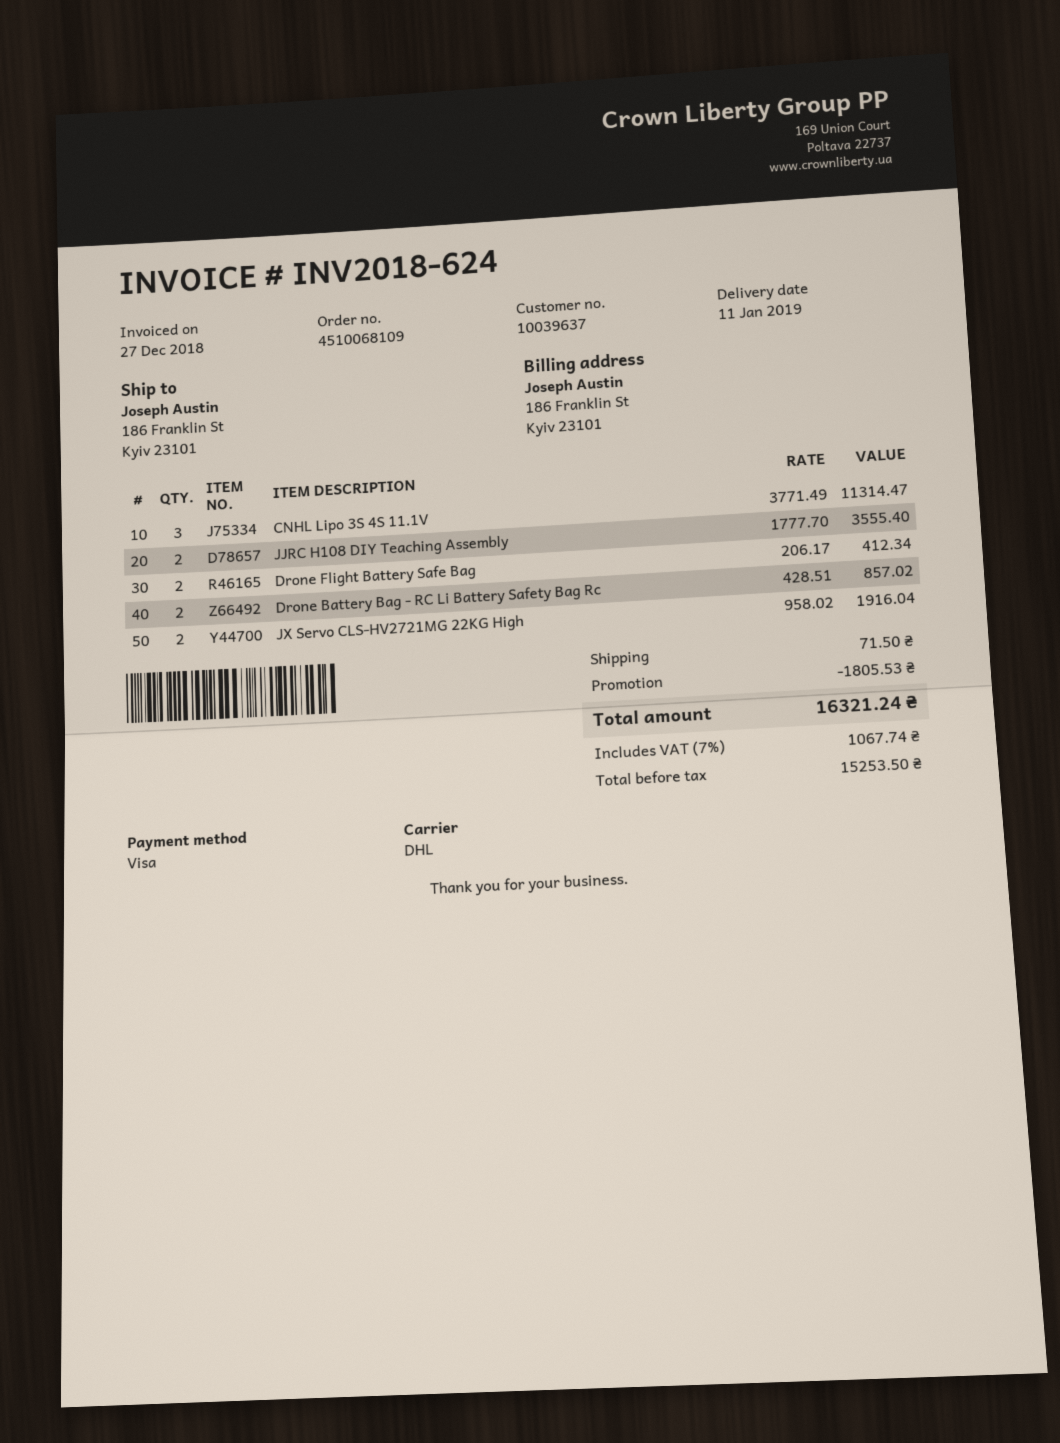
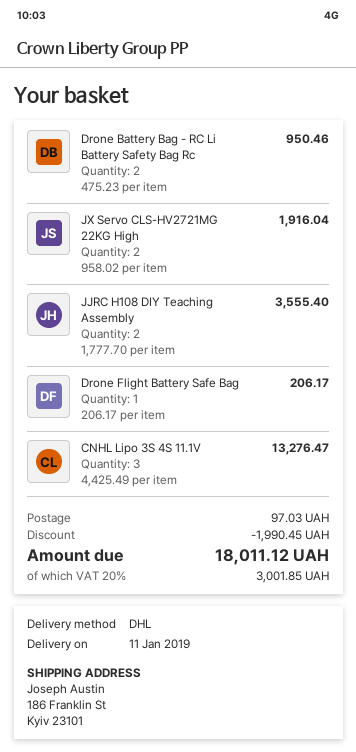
CNHL Lipo 3S 4S 11.1V: 3 x 3771.49 = 11314.47 -> 3 x 4425.49 = 13276.47
Drone Flight Battery Safe Bag: 2 x 206.17 = 412.34 -> 1 x 206.17 = 206.17
Drone Battery Bag - RC Li Battery Safety Bag Rc: 2 x 428.51 = 857.02 -> 2 x 475.23 = 950.46
discount: 1805.53 -> 1990.45
shipping: 71.50 -> 97.03
tax: 7% = 1067.74 -> 20% = 3001.85
total: 16321.24 -> 18011.12

